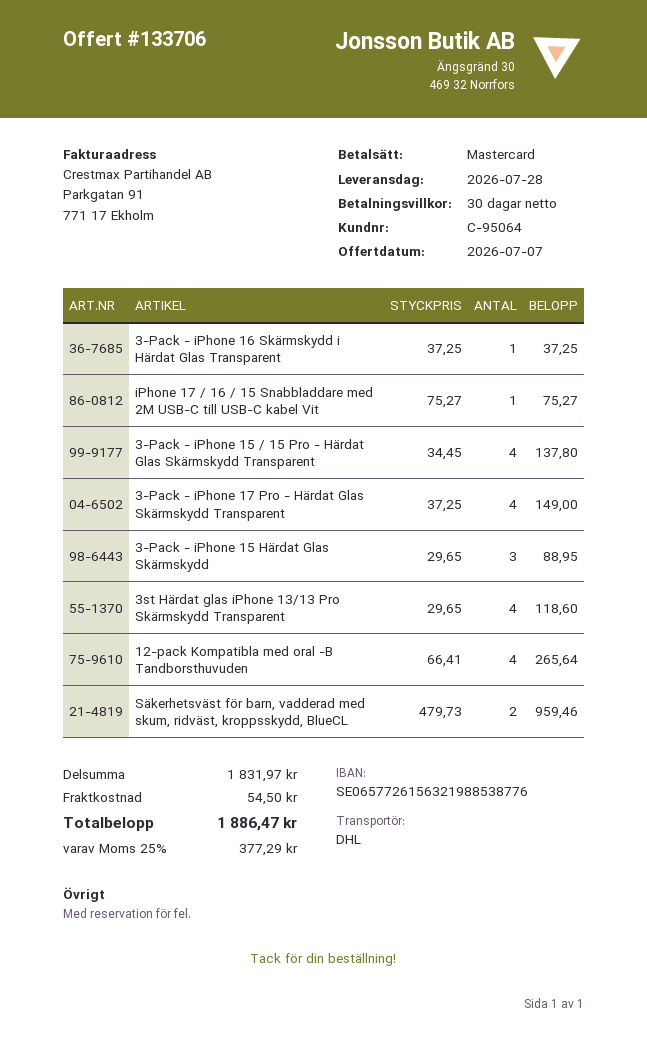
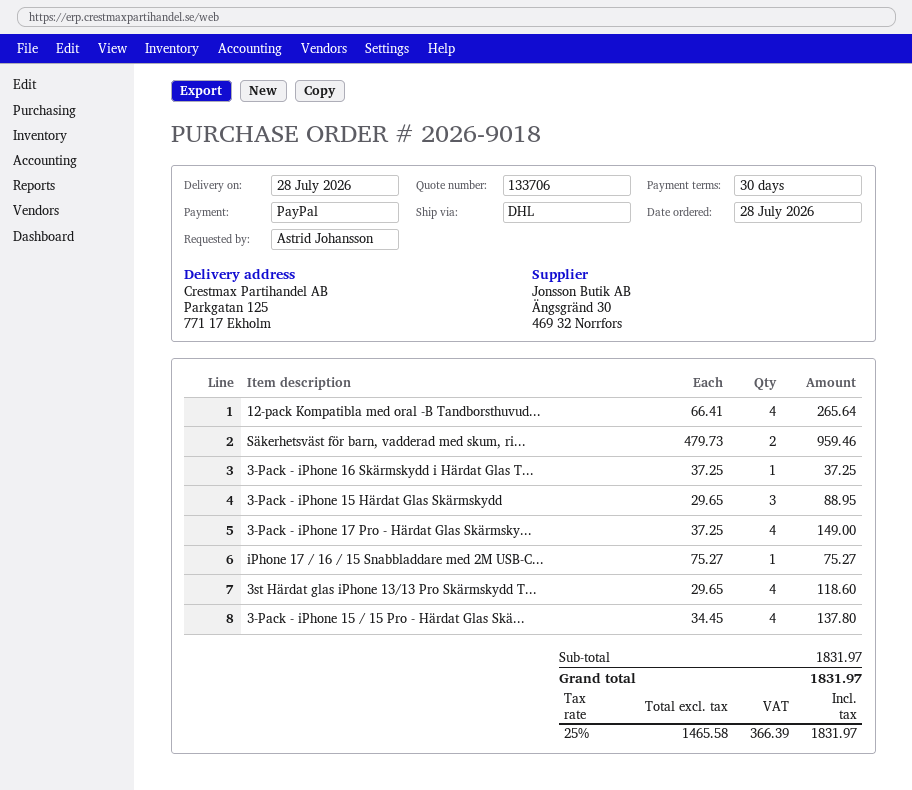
payment method: Mastercard -> PayPal
shipping: 54.50 -> none
tax: 25% = 377.29 -> 25% = 366.39
total: 1886.47 -> 1831.97

